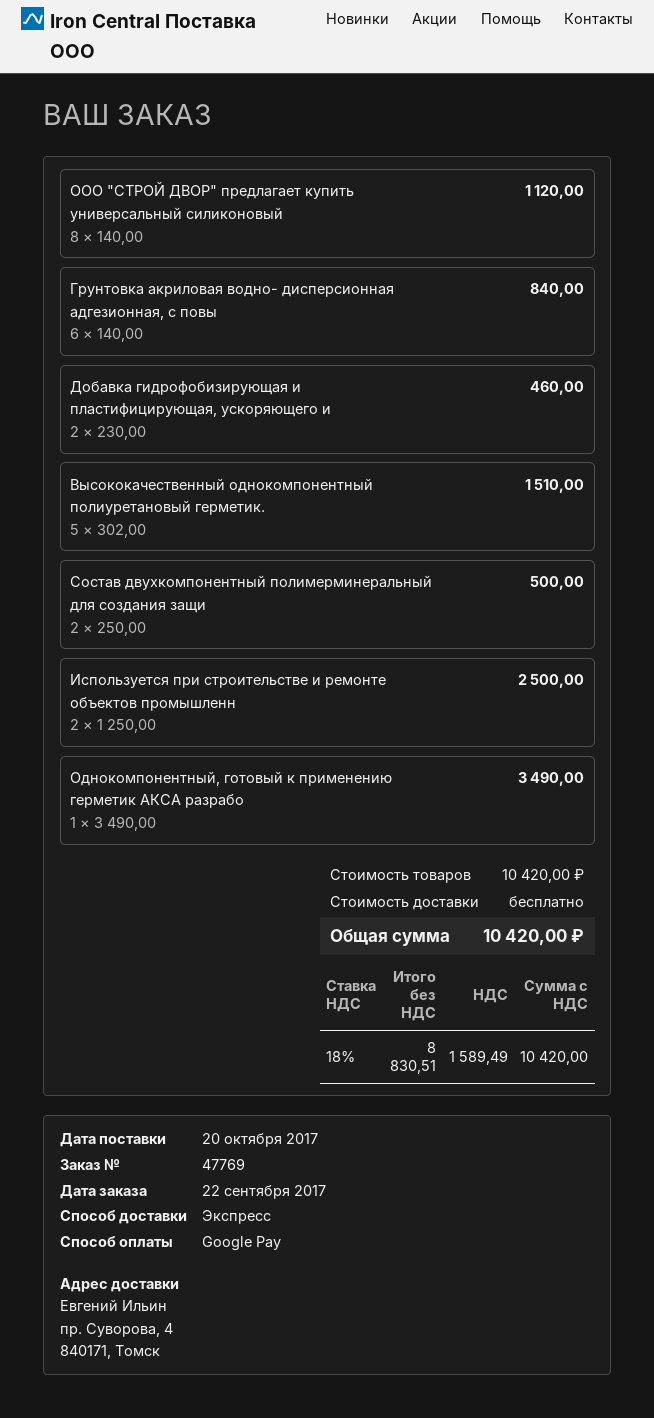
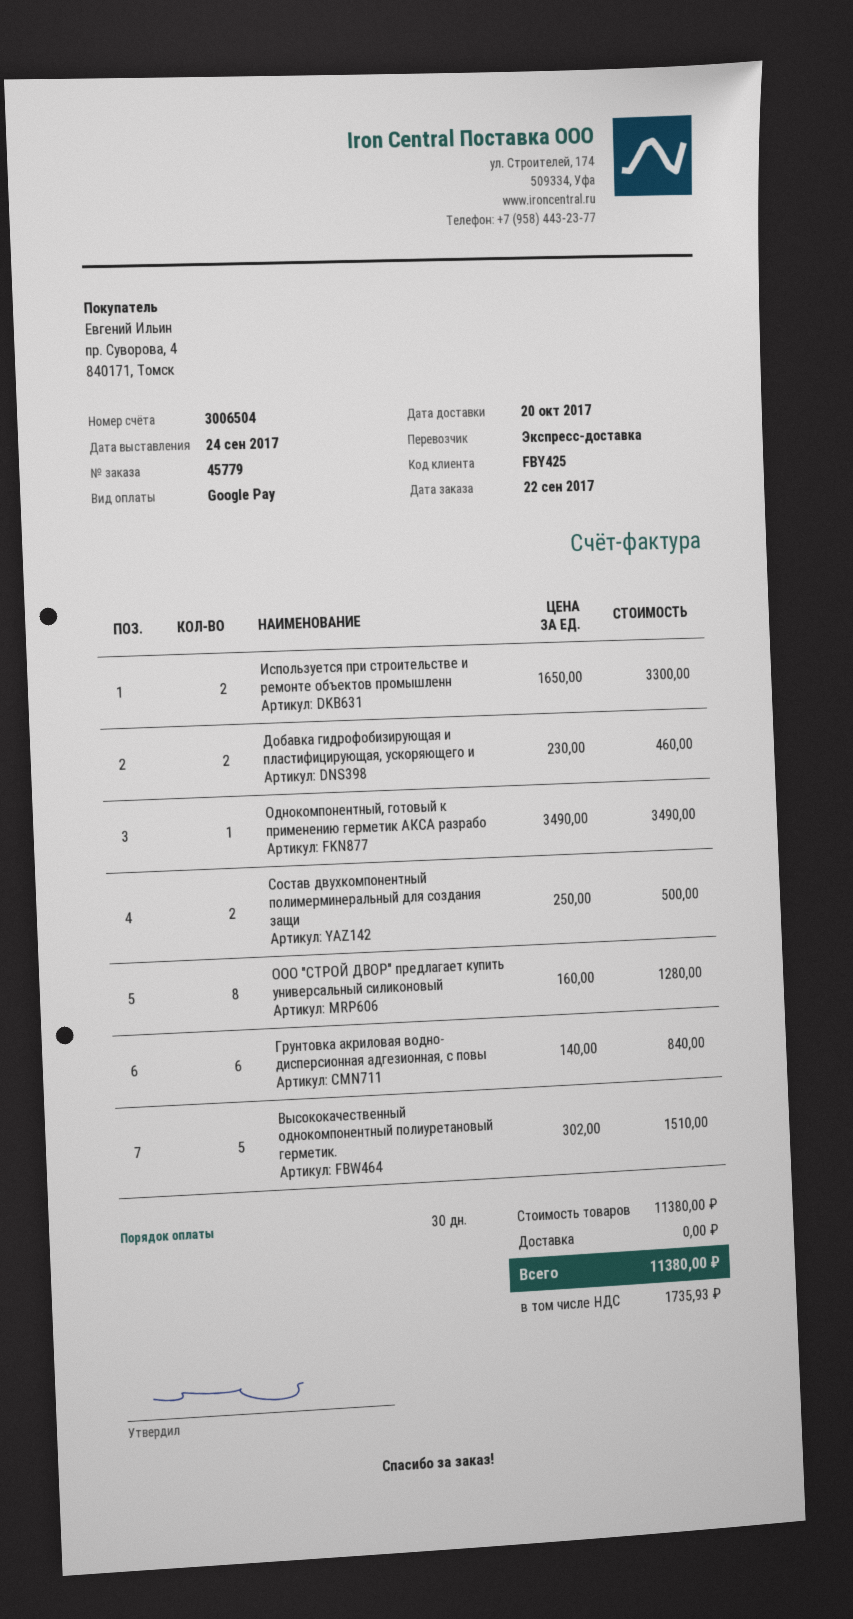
order number: 47769 -> 45779
ООО "СТРОЙ ДВОР" предлагает купить универсальный силиконовый: 8 x 140.00 = 1120.00 -> 8 x 160.00 = 1280.00
Используется при строительстве и ремонте объектов промышленн: 2 x 1250.00 = 2500.00 -> 2 x 1650.00 = 3300.00
subtotal: 10420.00 -> 11380.00
tax: 1589.49 -> 1735.93
total: 10420.00 -> 11380.00

